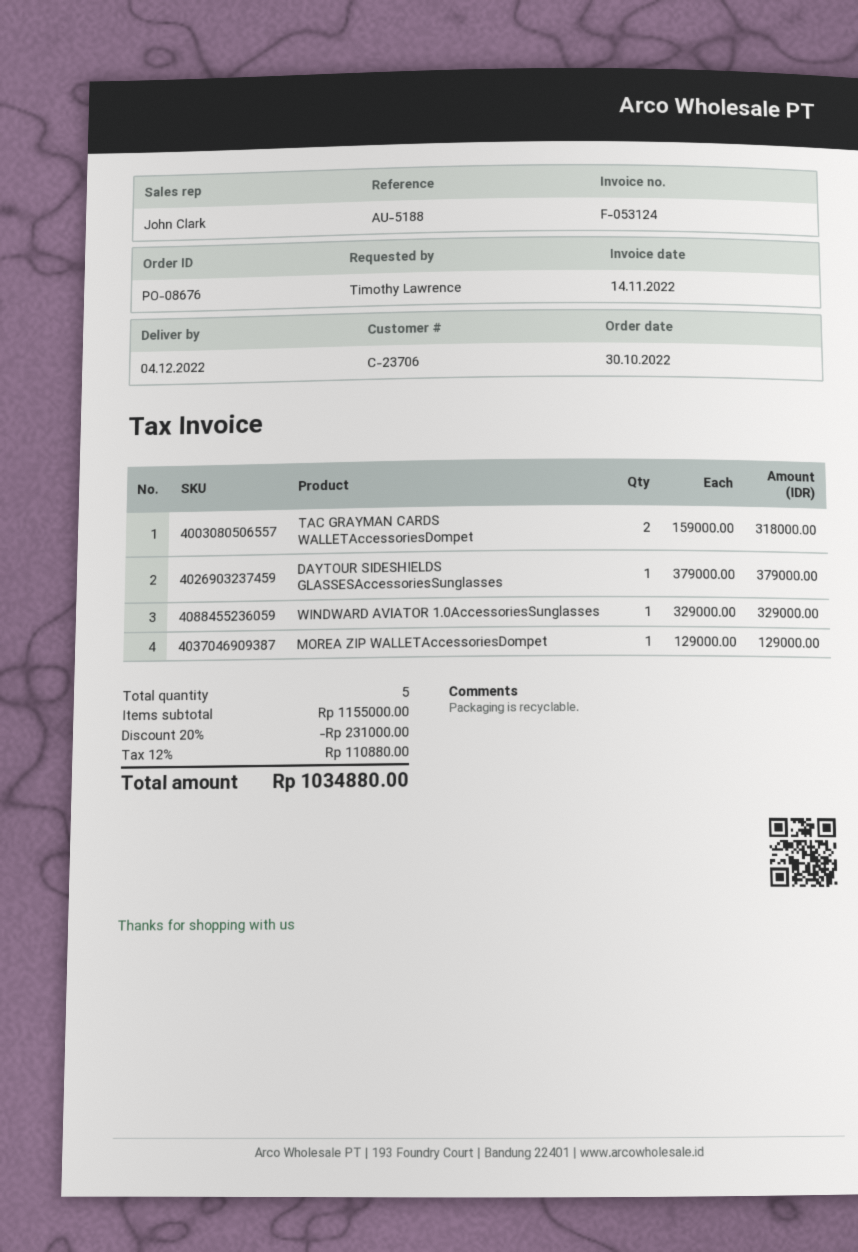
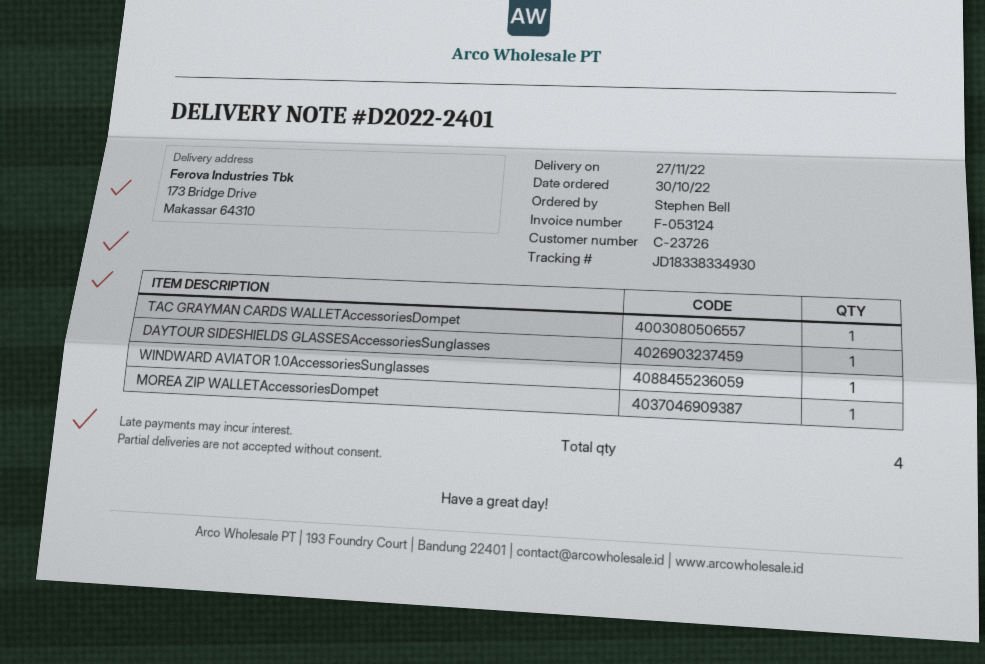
delivery date: 2022-12-04 -> 2022-11-27
customer number: C-23706 -> C-23726
ordered by: Timothy Lawrence -> Stephen Bell
TAC GRAYMAN CARDS WALLETAccessoriesDompet: 2 -> 1
total quantity: 5 -> 4

